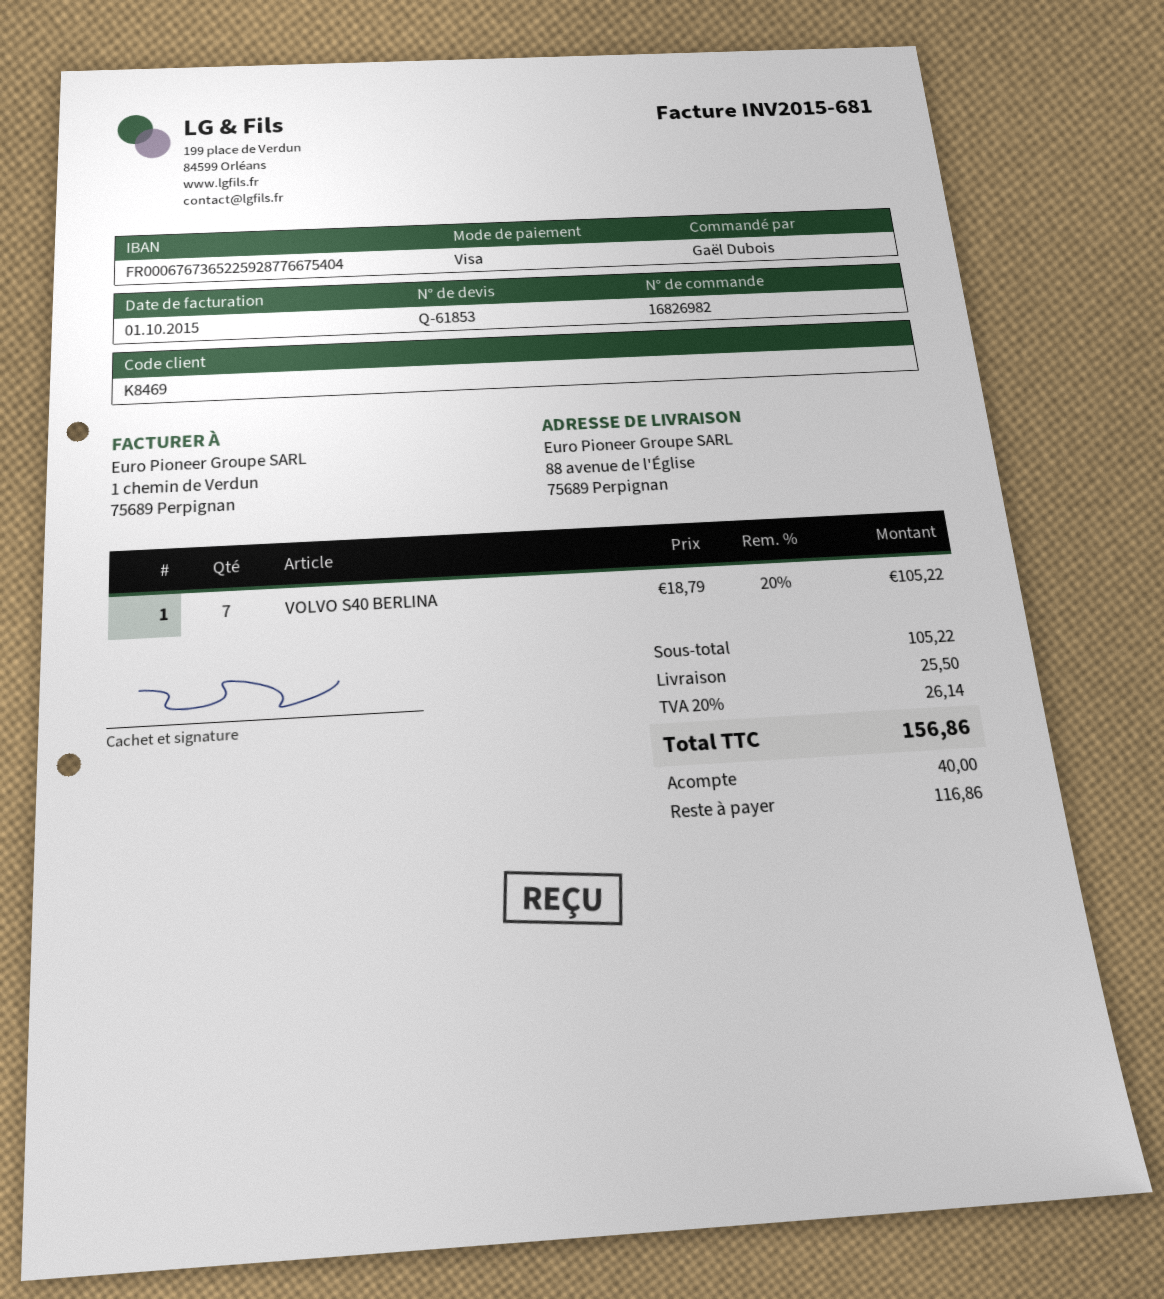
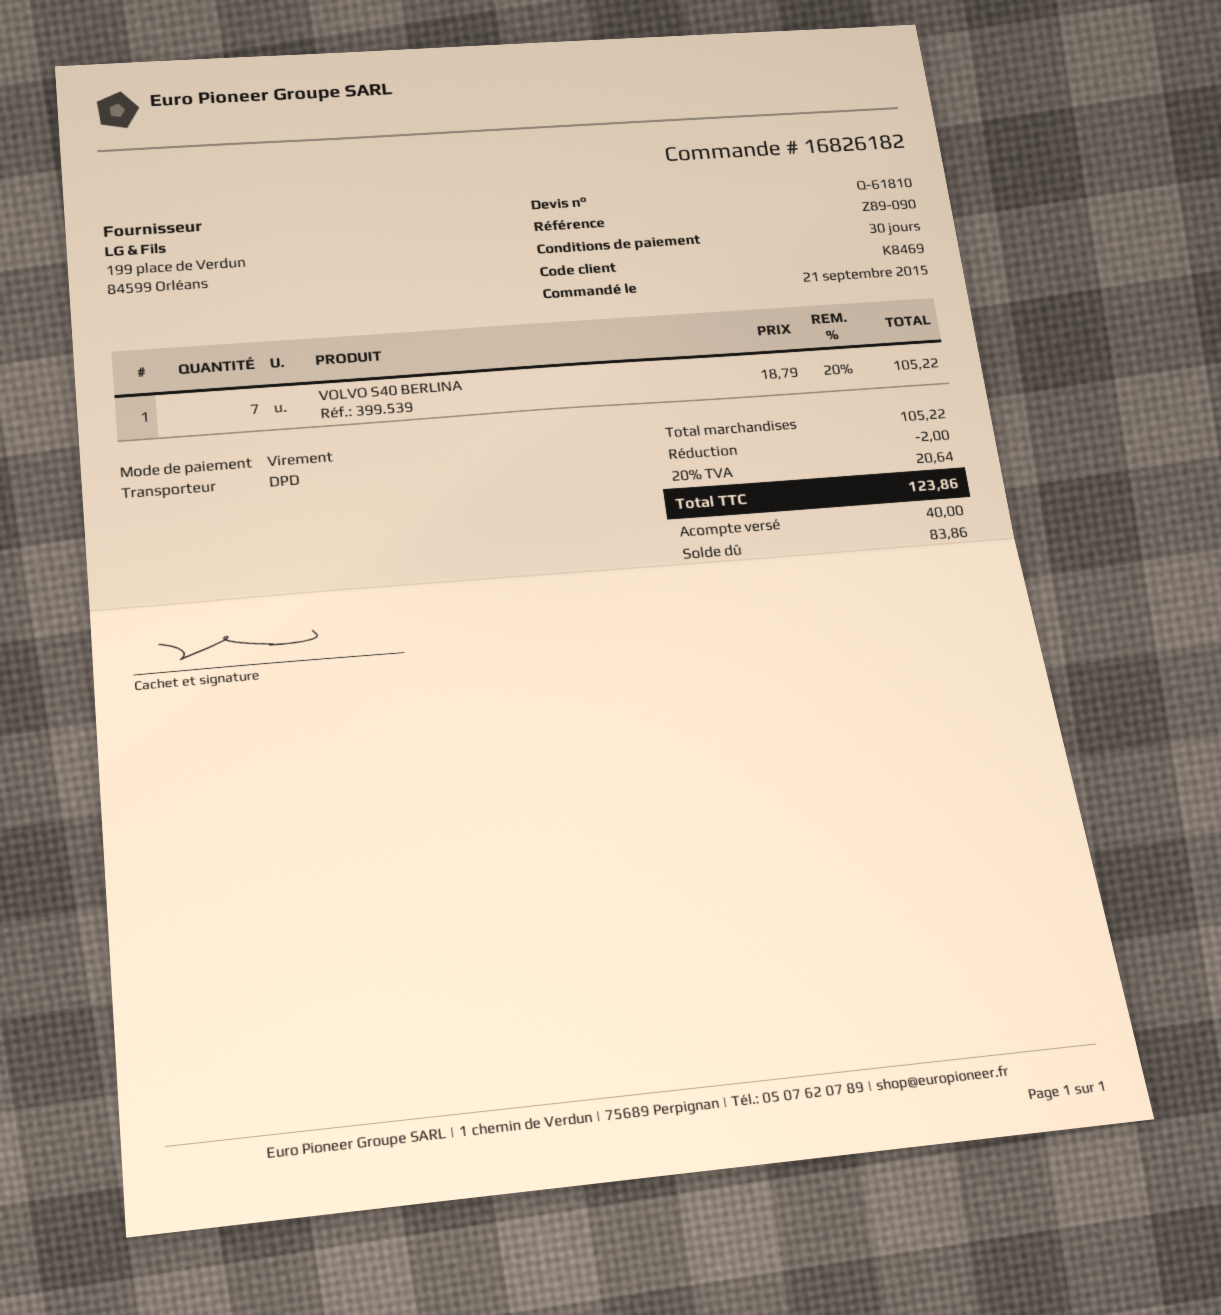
quote number: Q-61853 -> Q-61810
order number: 16826982 -> 16826182
payment method: Visa -> bank transfer
discount: none -> 2.00
shipping: 25.50 -> none
tax: 20% = 26.14 -> 20% = 20.64
total: 156.86 -> 123.86
balance: 116.86 -> 83.86

